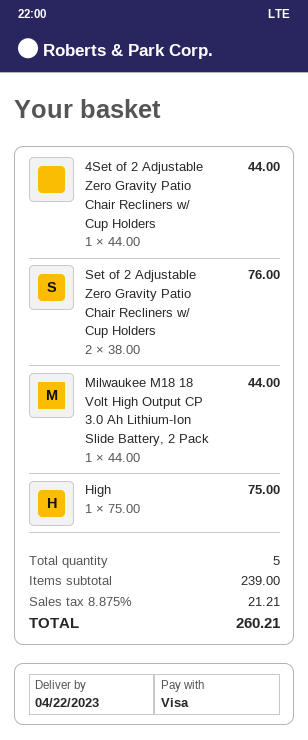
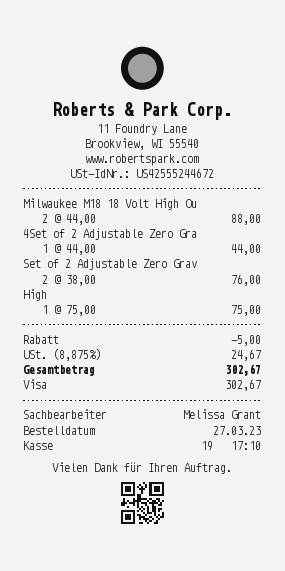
Milwaukee M18 18 Volt High Output CP 3.0 Ah Lithium-Ion Slide Battery, 2 Pack: 1 x 44.00 = 44.00 -> 2 x 44.00 = 88.00
discount: none -> 5.00
tax: 8.875% = 21.21 -> 8.875% = 24.67
total: 260.21 -> 302.67

